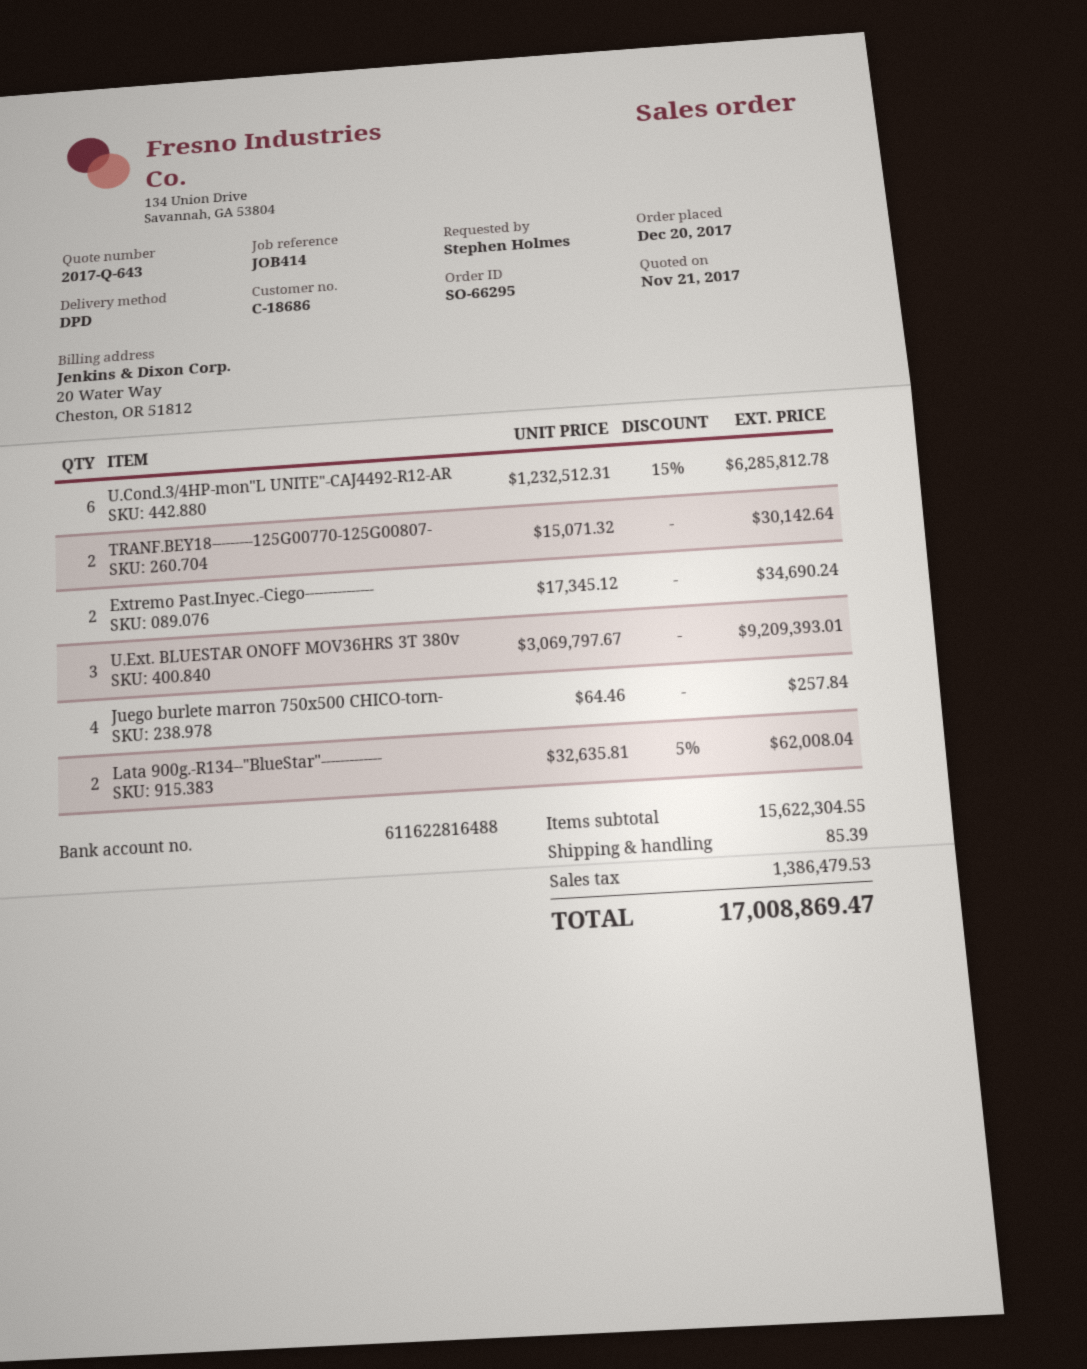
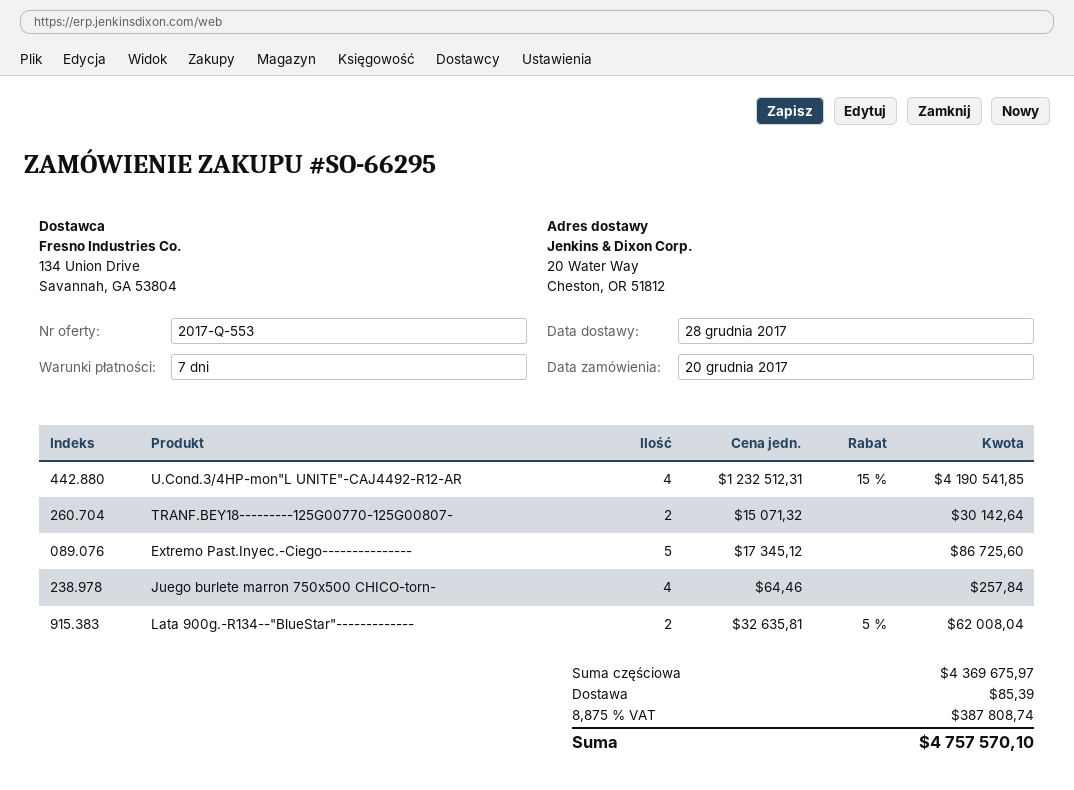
quote number: 2017-Q-643 -> 2017-Q-553
U.Cond.3/4HP-mon"L UNITE"-CAJ4492-R12-AR: 6 x 1232512.31 - 15% = 6285812.78 -> 4 x 1232512.31 - 15% = 4190541.85
Extremo Past.Inyec.-Ciego---------------: 2 x 17345.12 = 34690.24 -> 5 x 17345.12 = 86725.60
U.Ext. BLUESTAR ONOFF MOV36HRS 3T 380v: 3 x 3069797.67 = 9209393.01 -> none
subtotal: 15622304.55 -> 4369675.97
tax: 1386479.53 -> 387808.74
total: 17008869.47 -> 4757570.10

